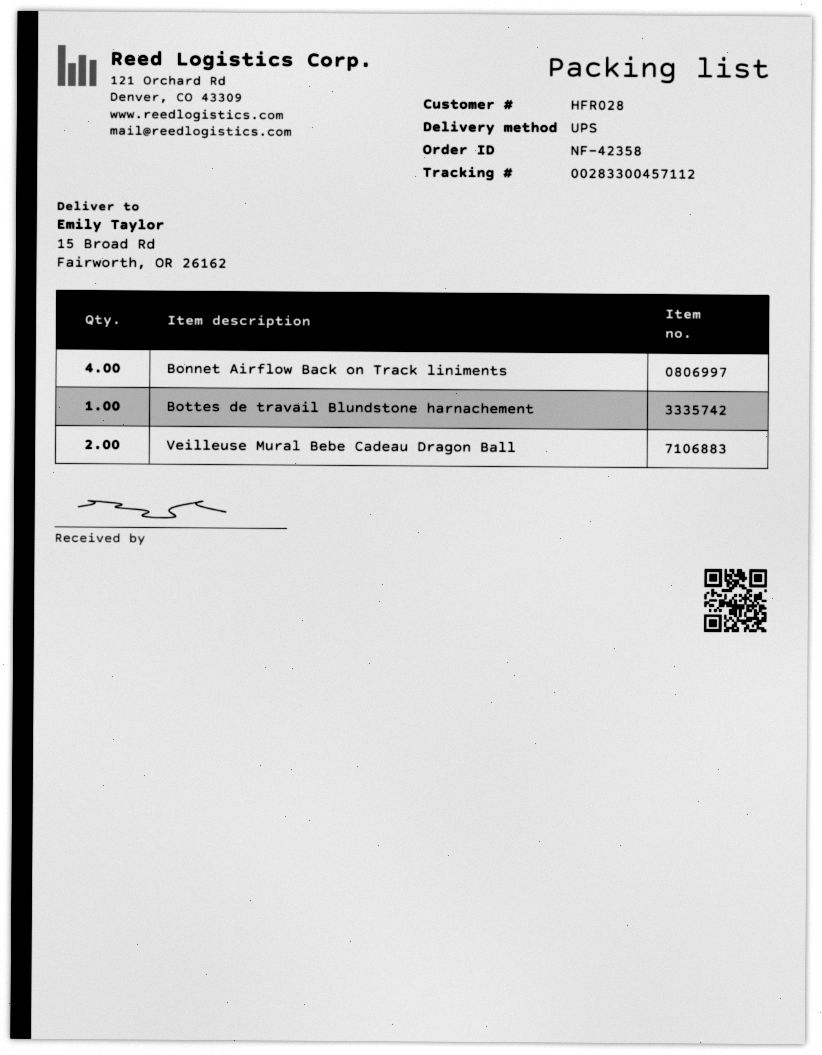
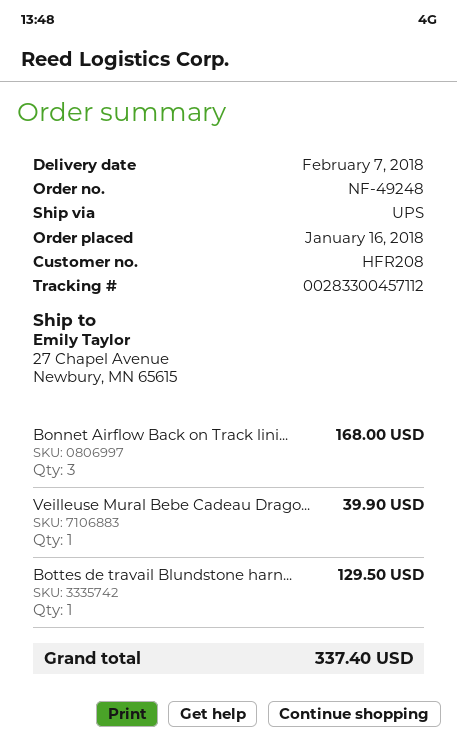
order number: NF-42358 -> NF-49248
customer number: HFR028 -> HFR208
ship to: 15 Broad Rd, Fairworth, OR 26162 -> 27 Chapel Avenue, Newbury, MN 65615
Bonnet Airflow Back on Track liniments: 4 -> 3
Veilleuse Mural Bebe Cadeau Dragon Ball: 2 -> 1

